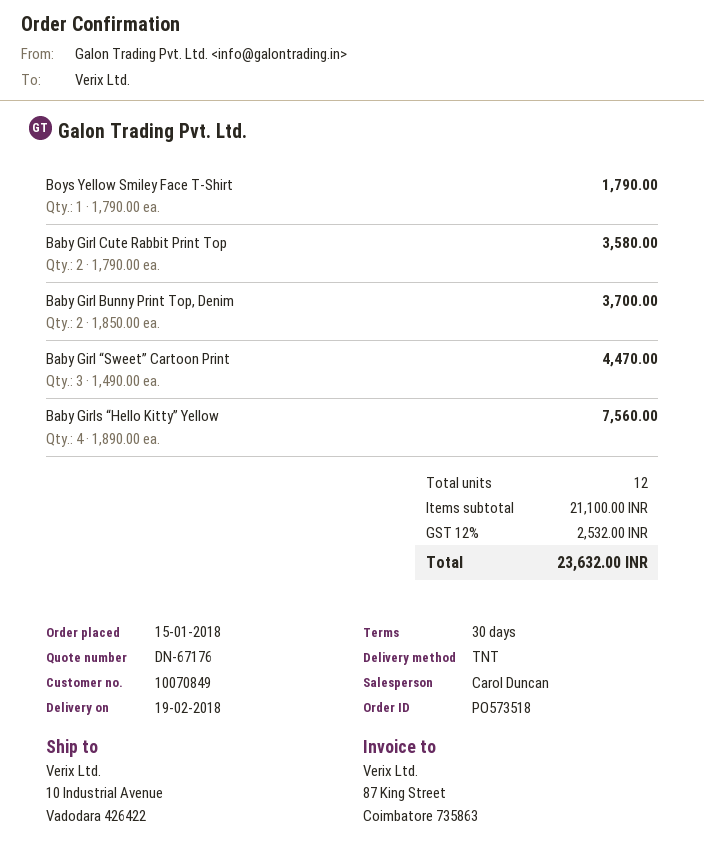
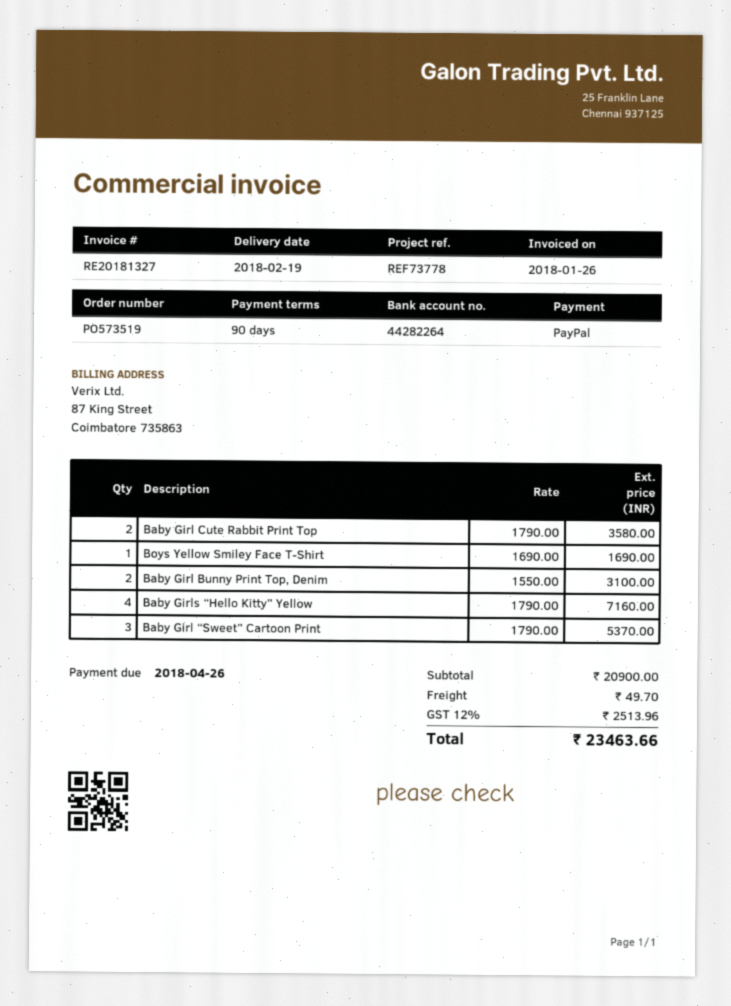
order number: PO573518 -> PO573519
payment terms: 30 days -> 90 days
Boys Yellow Smiley Face T-Shirt: 1 x 1790.00 = 1790.00 -> 1 x 1690.00 = 1690.00
Baby Girl Bunny Print Top, Denim: 2 x 1850.00 = 3700.00 -> 2 x 1550.00 = 3100.00
Baby Girl “Sweet” Cartoon Print: 3 x 1490.00 = 4470.00 -> 3 x 1790.00 = 5370.00
Baby Girls “Hello Kitty” Yellow: 4 x 1890.00 = 7560.00 -> 4 x 1790.00 = 7160.00
subtotal: 21100.00 -> 20900.00
shipping: none -> 49.70
tax: 12% = 2532.00 -> 12% = 2513.96
total: 23632.00 -> 23463.66

